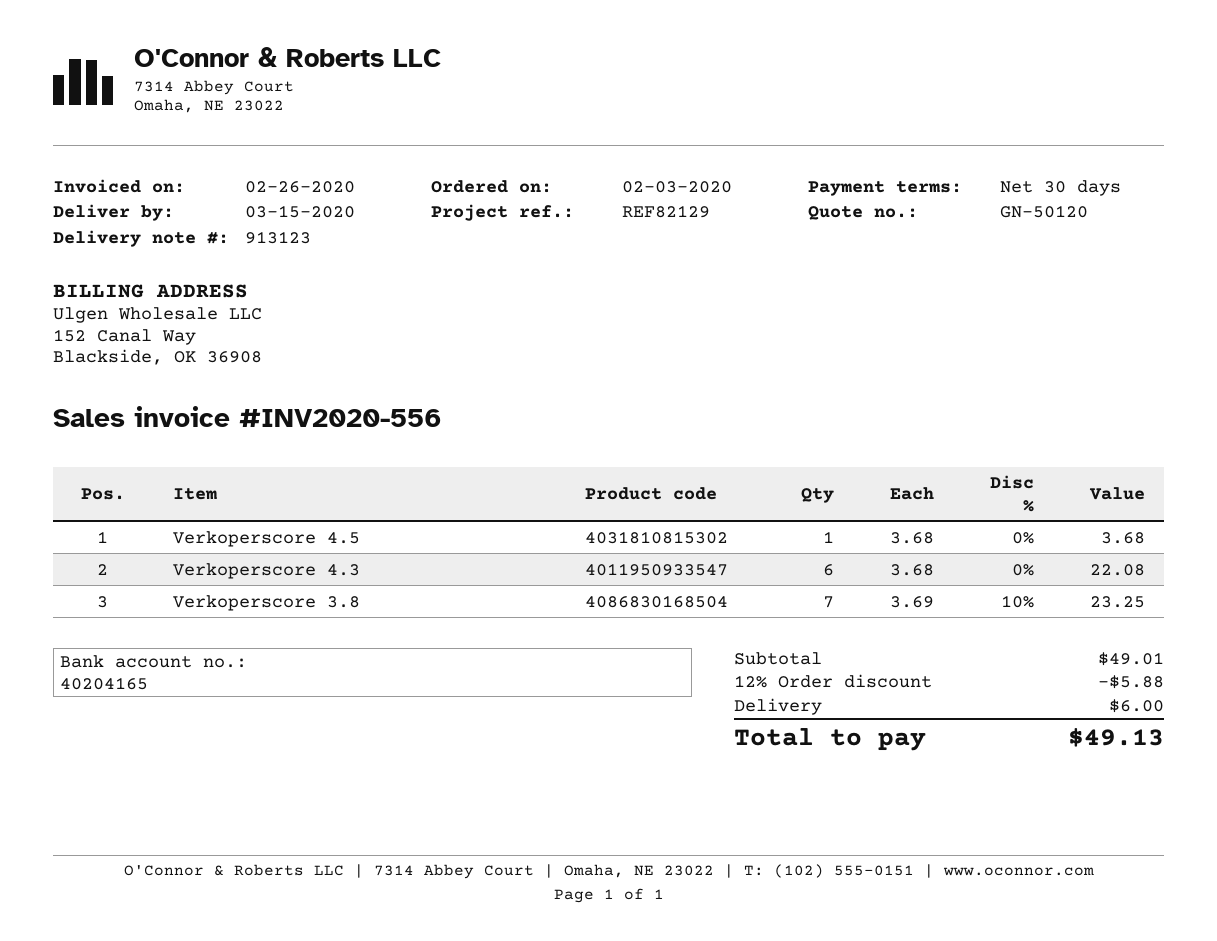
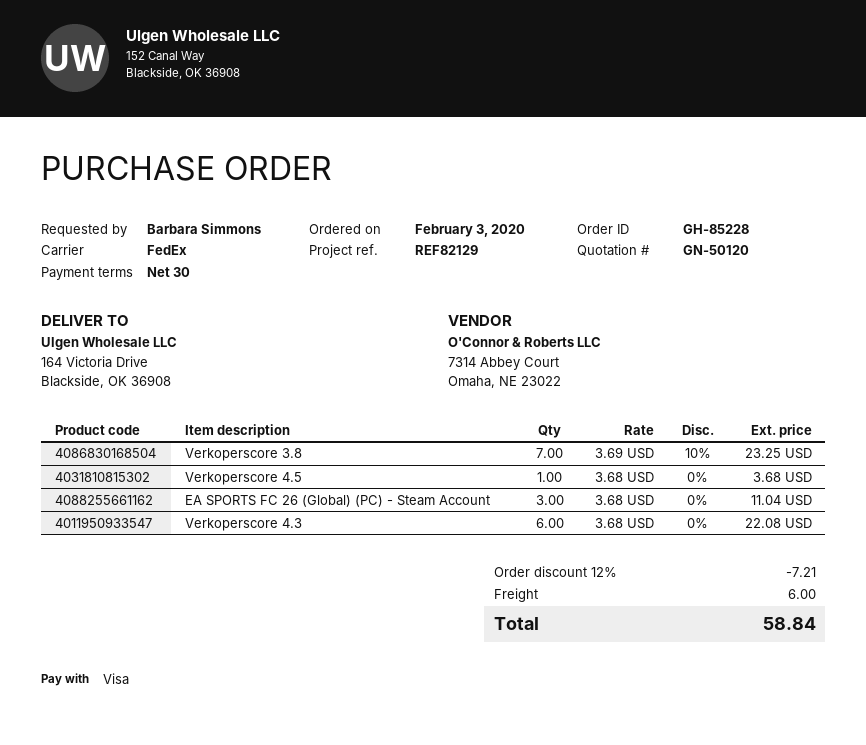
EA SPORTS FC 26 (Global) (PC) - Steam Account: none -> 3 x 3.68 = 11.04
discount: 12% = 5.88 -> 12% = 7.21
total: 49.13 -> 58.84

